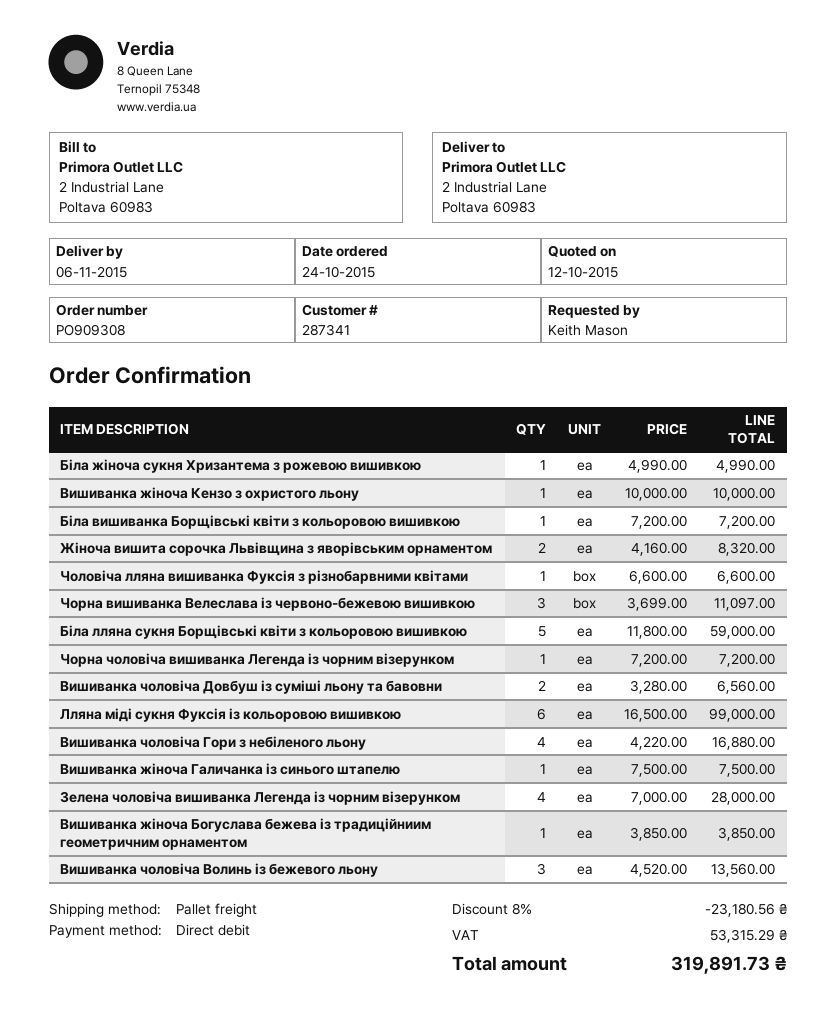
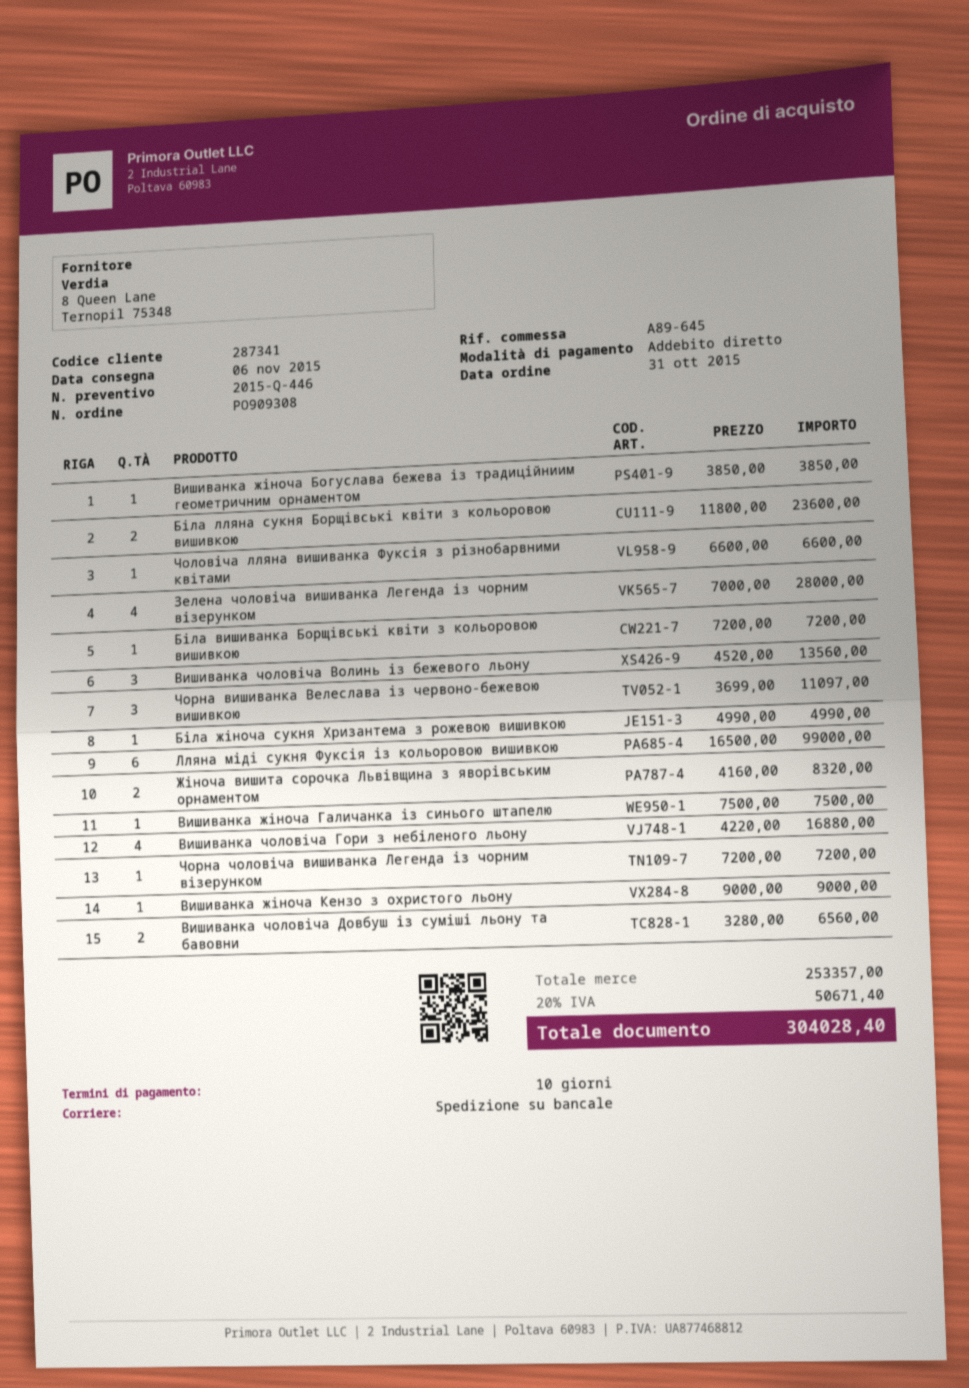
order date: 2015-10-24 -> 2015-10-31
Вишиванка жіноча Кензо з охристого льону: 1 x 10000.00 = 10000.00 -> 1 x 9000.00 = 9000.00
Біла лляна сукня Борщівські квіти з кольоровою вишивкою: 5 x 11800.00 = 59000.00 -> 2 x 11800.00 = 23600.00
discount: 8% = 23180.56 -> none
tax: 53315.29 -> 50671.40
total: 319891.73 -> 304028.40

